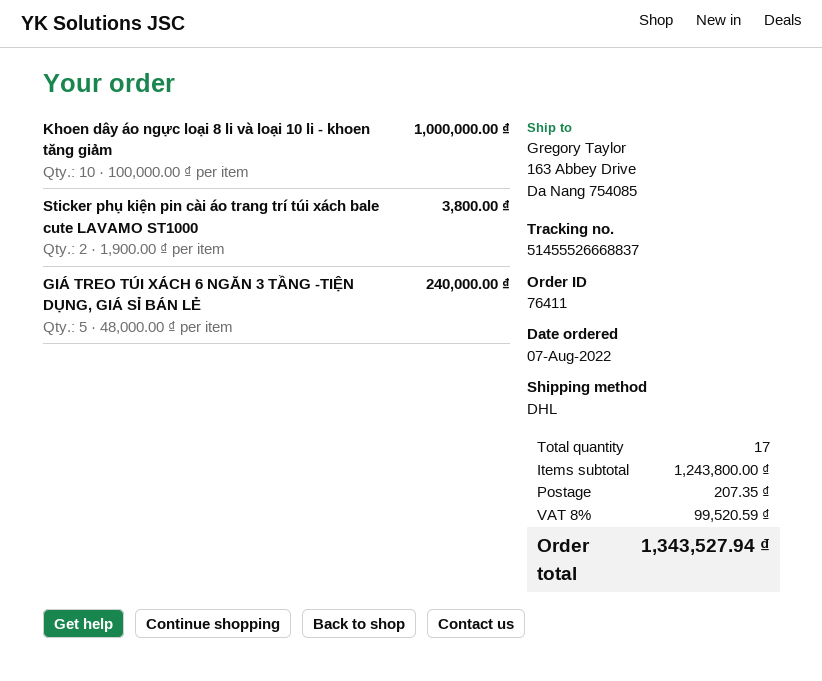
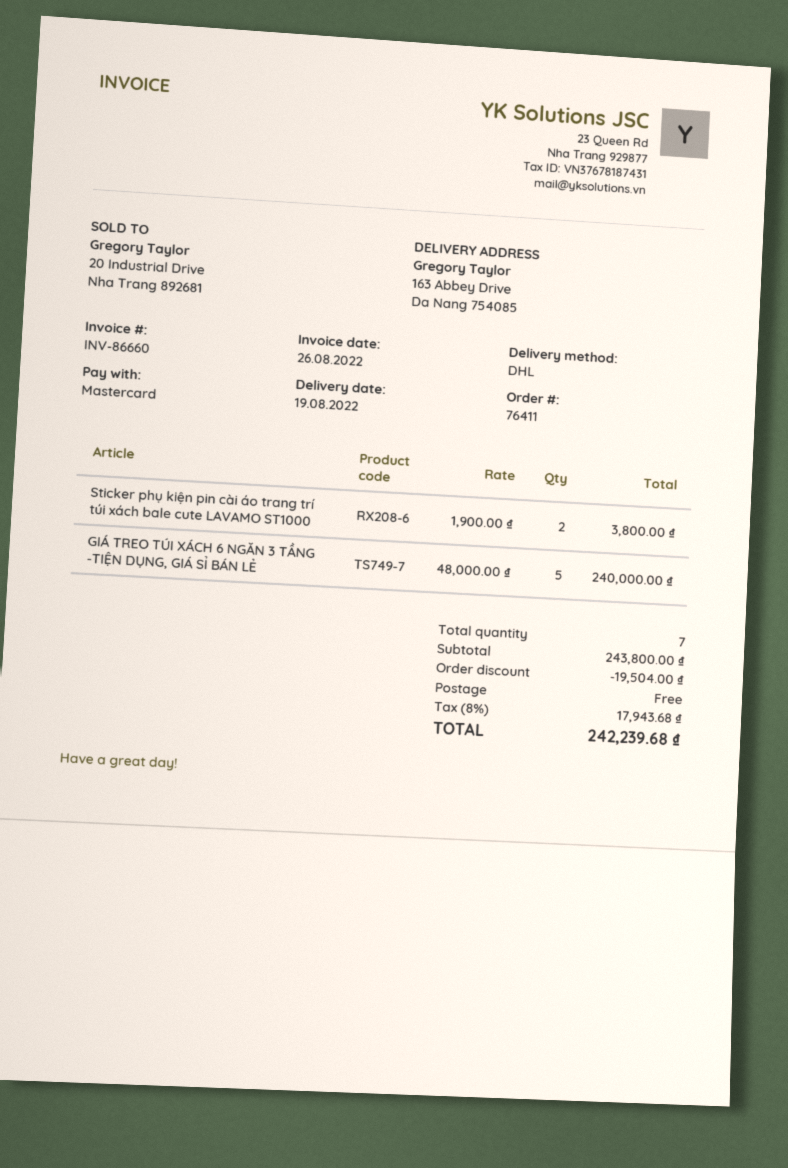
Khoen dây áo ngực loại 8 li và loại 10 li - khoen tăng giảm: 10 x 100000.00 = 1000000.00 -> none
total quantity: 17 -> 7
subtotal: 1243800.00 -> 243800.00
discount: none -> 19504.00
shipping: 207.35 -> 0.00
tax: 8% = 99520.59 -> 8% = 17943.68
total: 1343527.94 -> 242239.68

